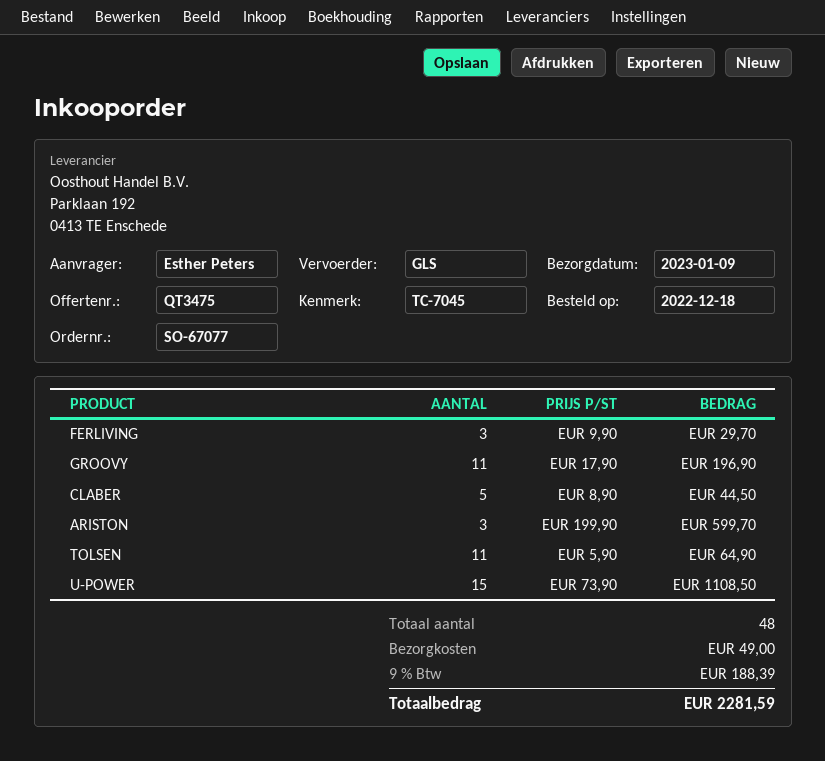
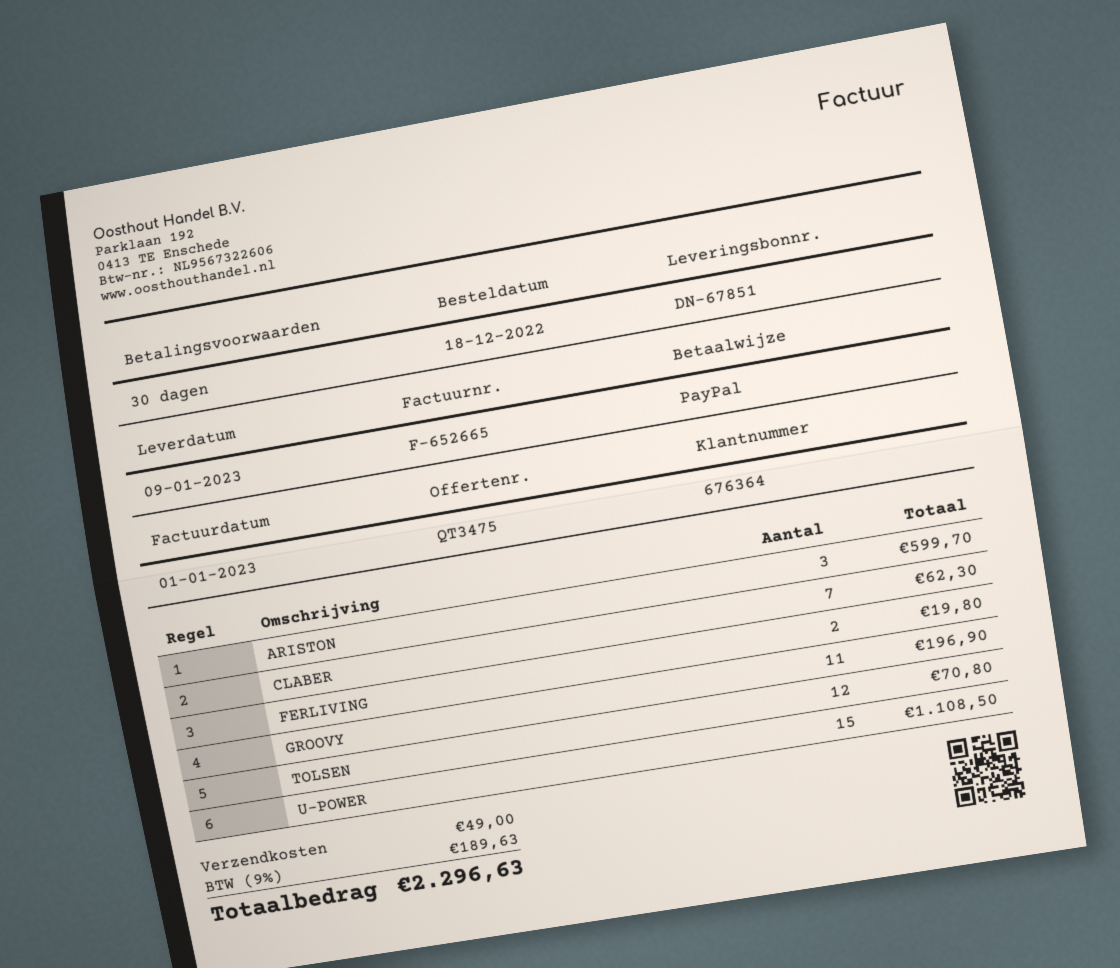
FERLIVING: 3 for 29.70 -> 2 for 19.80
CLABER: 5 for 44.50 -> 7 for 62.30
TOLSEN: 11 for 64.90 -> 12 for 70.80
tax: 9% = 188.39 -> 9% = 189.63
total: 2281.59 -> 2296.63

